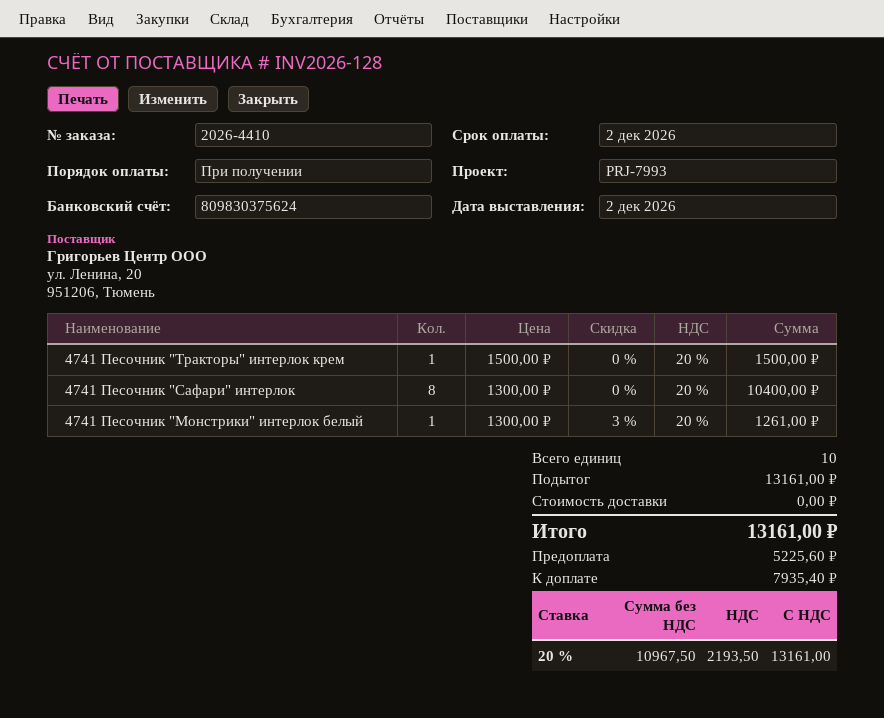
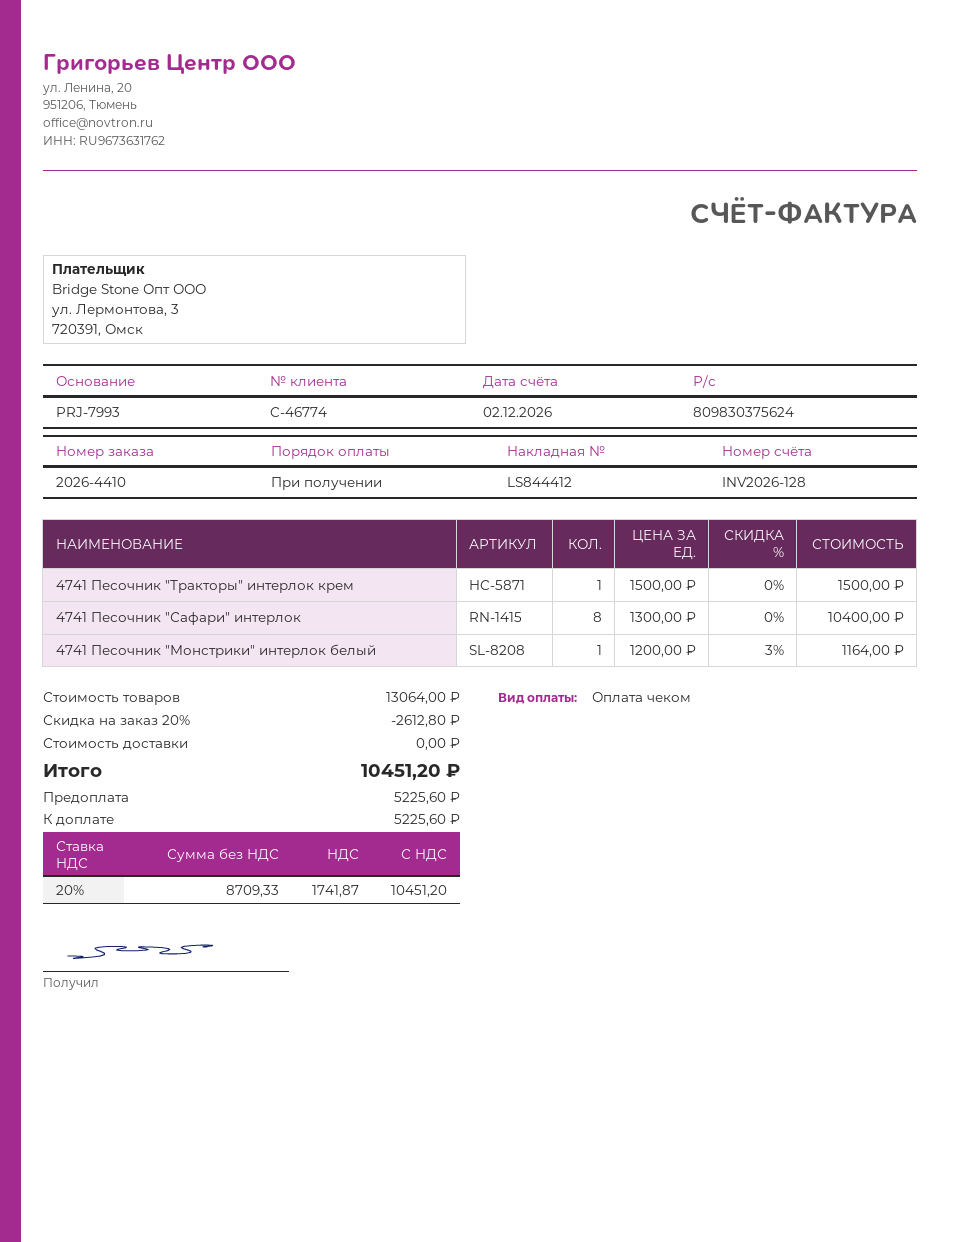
4741 Песочник "Монстрики" интерлок белый: 1 x 1300.00 - 3% = 1261.00 -> 1 x 1200.00 - 3% = 1164.00
subtotal: 13161.00 -> 13064.00
discount: none -> 20% = 2612.80
net: 10967.50 -> 8709.33
tax: 20% = 2193.50 -> 20% = 1741.87
total: 13161.00 -> 10451.20
balance: 7935.40 -> 5225.60

